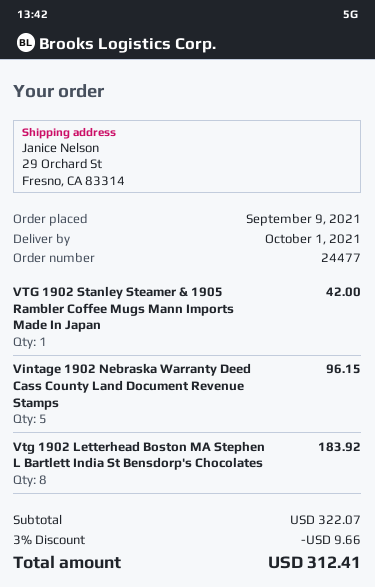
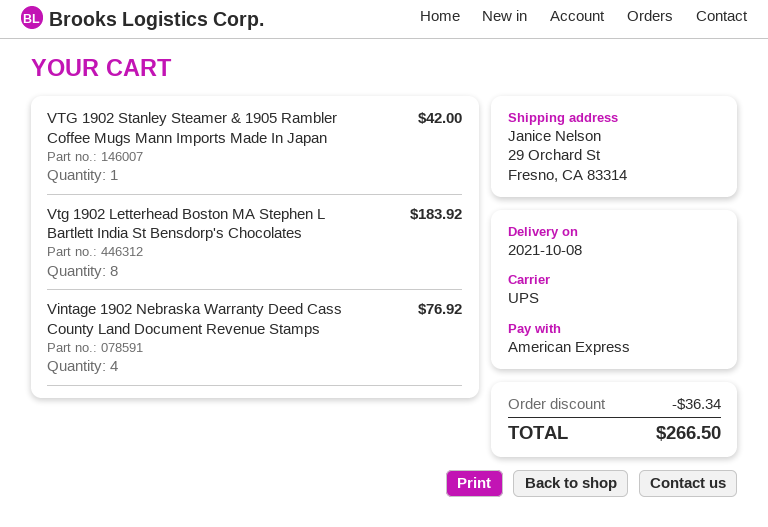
delivery date: 2021-10-01 -> 2021-10-08
Vintage 1902 Nebraska Warranty Deed Cass County Land Document Revenue Stamps: 5 for 96.15 -> 4 for 76.92
discount: 9.66 -> 36.34
total: 312.41 -> 266.50

